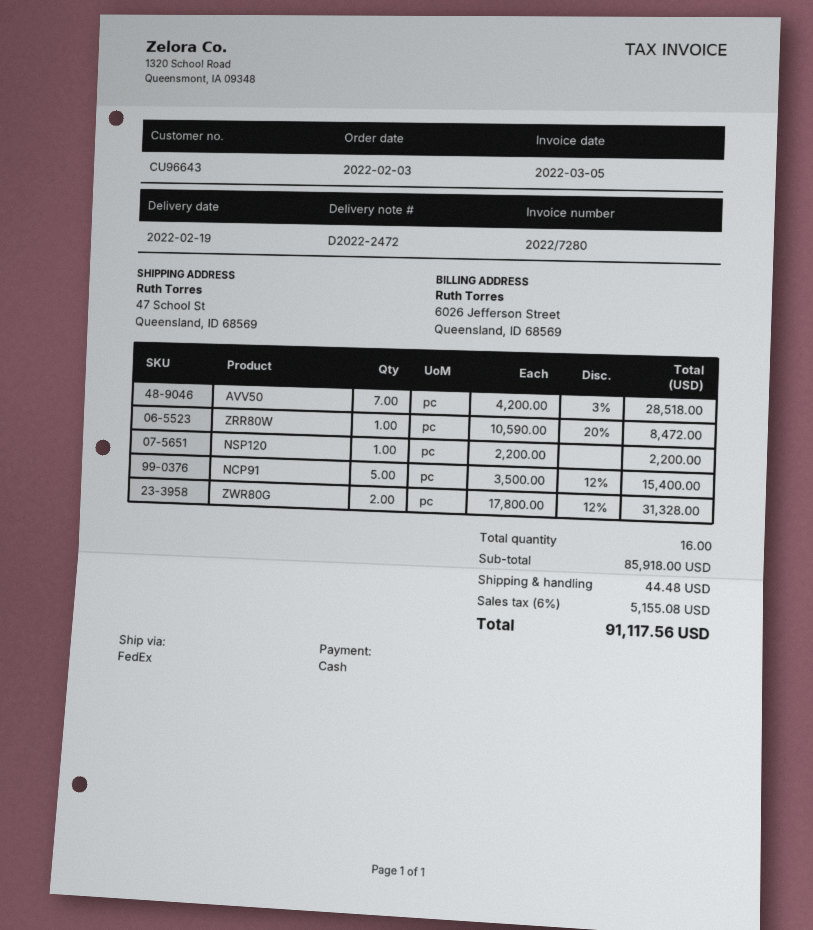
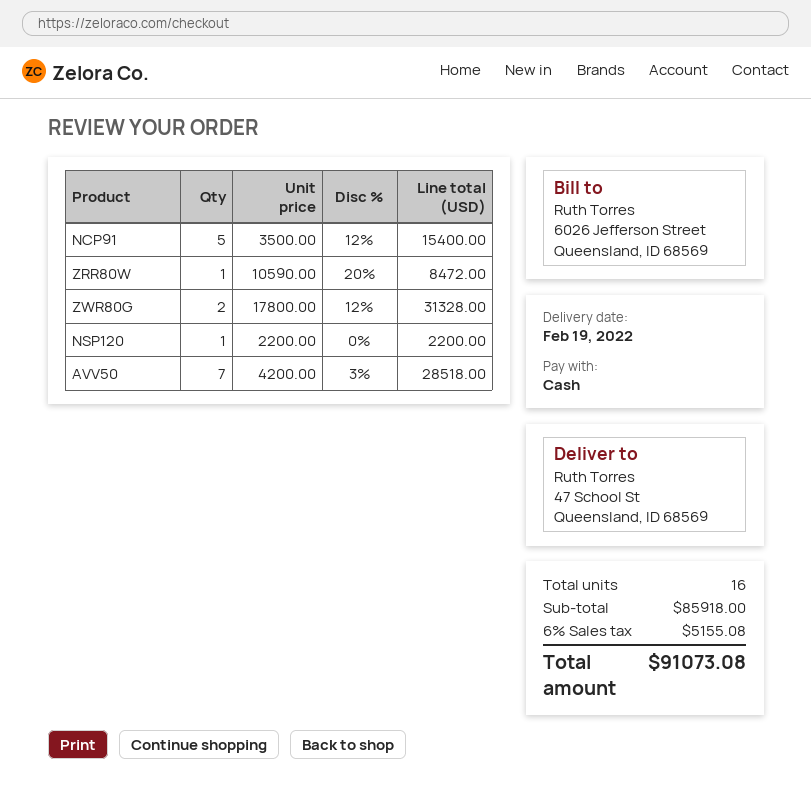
shipping: 44.48 -> none
total: 91117.56 -> 91073.08

